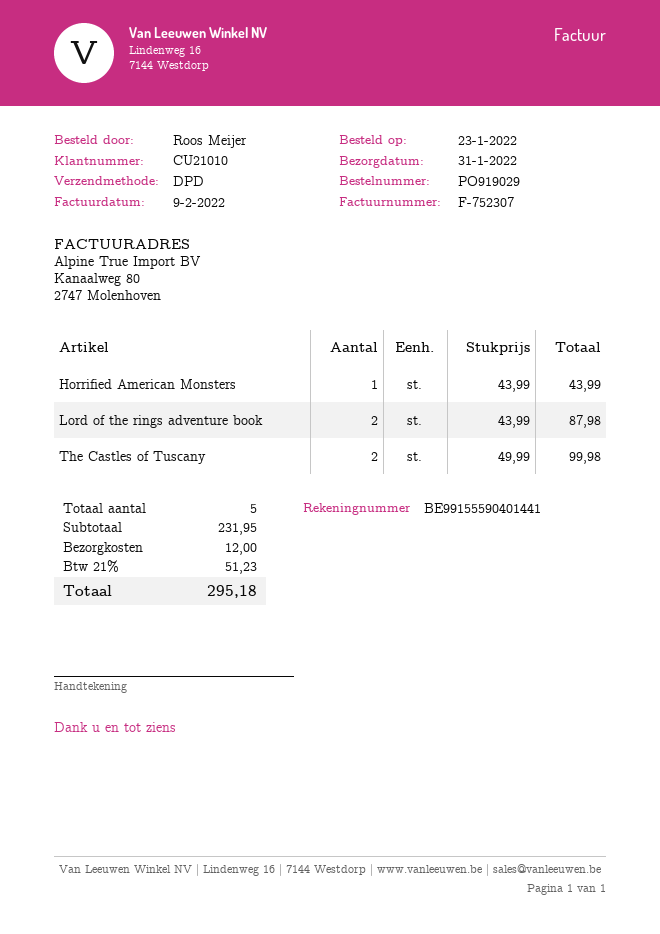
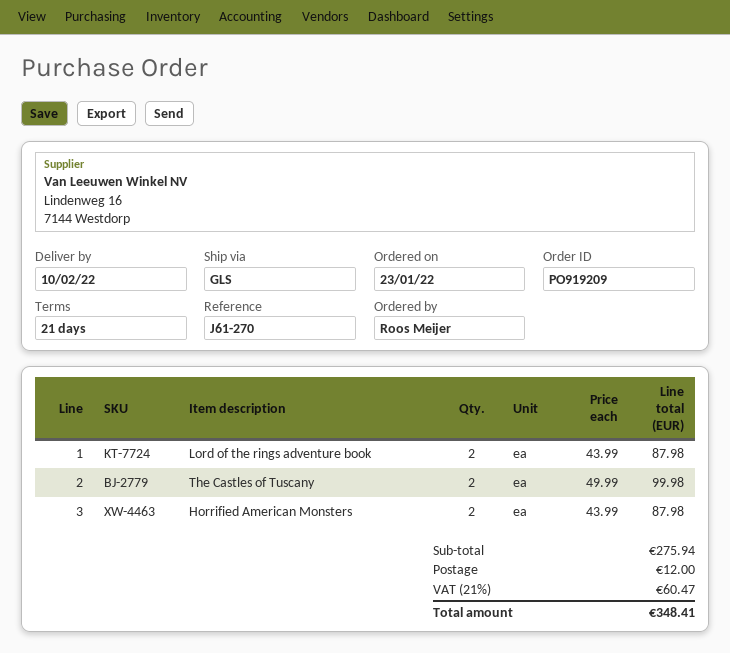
order number: PO919029 -> PO919209
delivery date: 2022-01-31 -> 2022-02-10
shipping method: DPD -> GLS
Horrified American Monsters: 1 x 43.99 = 43.99 -> 2 x 43.99 = 87.98
subtotal: 231.95 -> 275.94
tax: 21% = 51.23 -> 21% = 60.47
total: 295.18 -> 348.41

